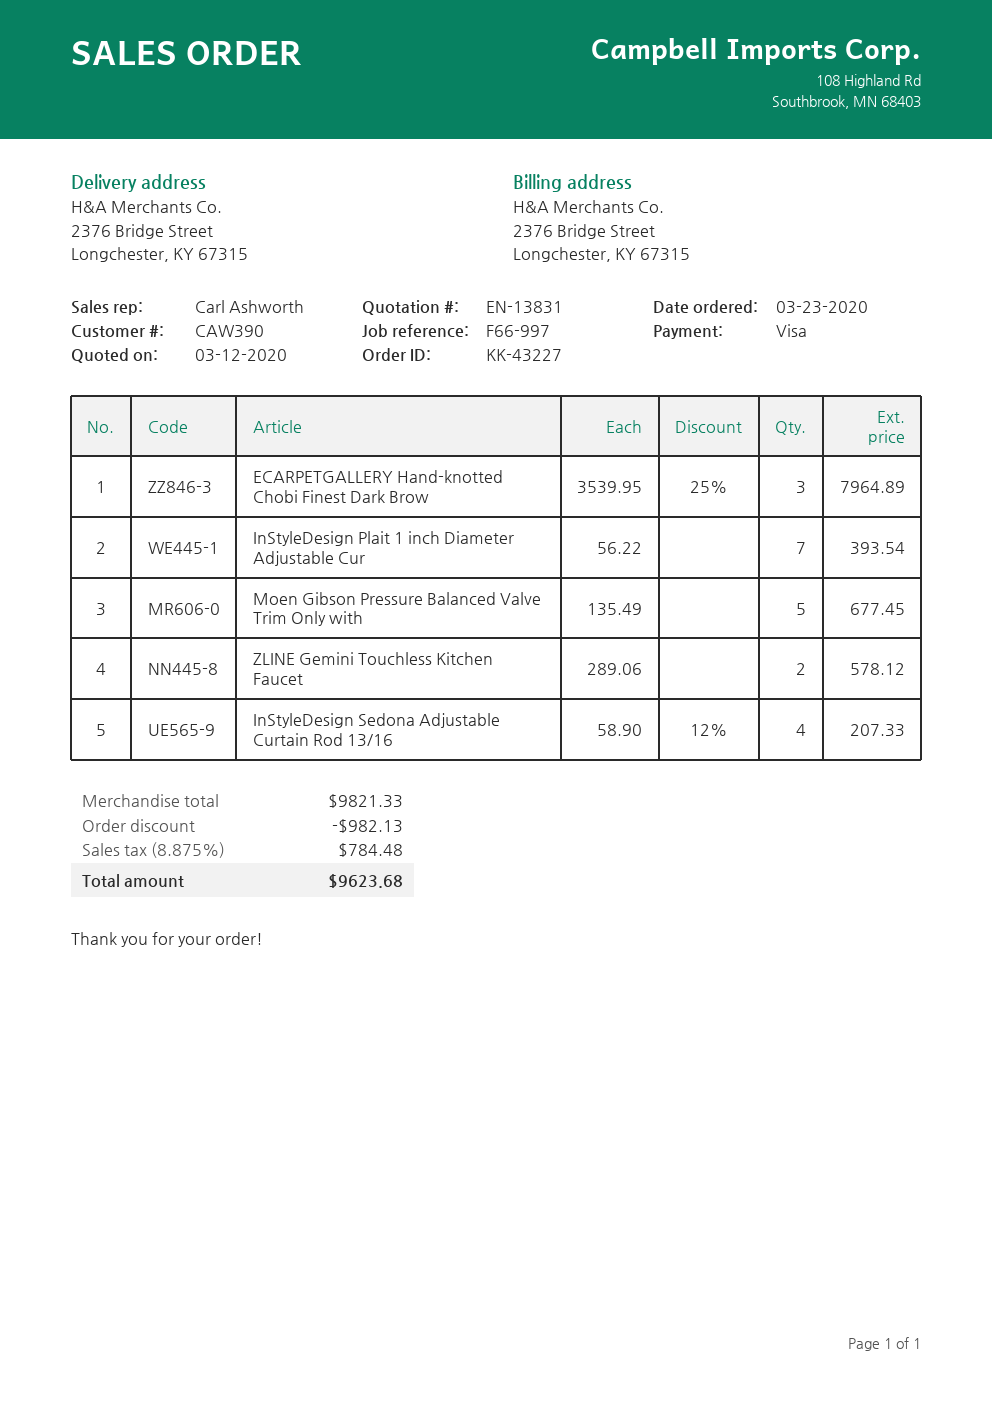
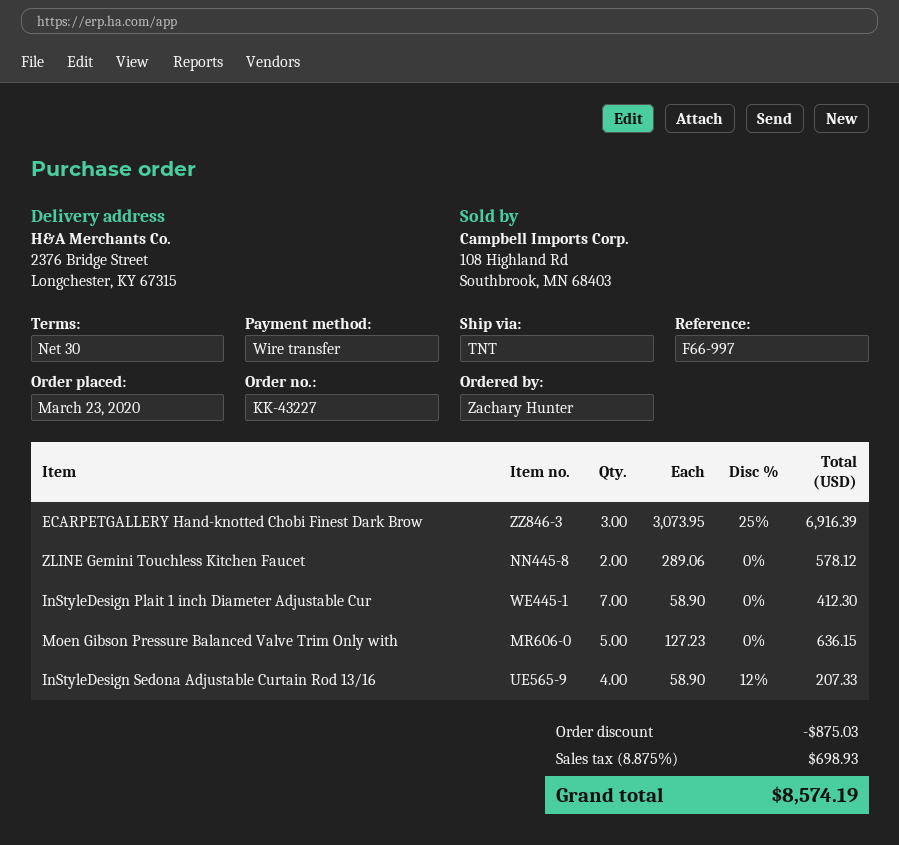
payment method: Visa -> bank transfer
ECARPETGALLERY Hand-knotted Chobi Finest Dark Brow: 3 x 3539.95 - 25% = 7964.89 -> 3 x 3073.95 - 25% = 6916.39
InStyleDesign Plait 1 inch Diameter Adjustable Cur: 7 x 56.22 = 393.54 -> 7 x 58.90 = 412.30
Moen Gibson Pressure Balanced Valve Trim Only with: 5 x 135.49 = 677.45 -> 5 x 127.23 = 636.15
discount: 982.13 -> 875.03
tax: 8.875% = 784.48 -> 8.875% = 698.93
total: 9623.68 -> 8574.19

